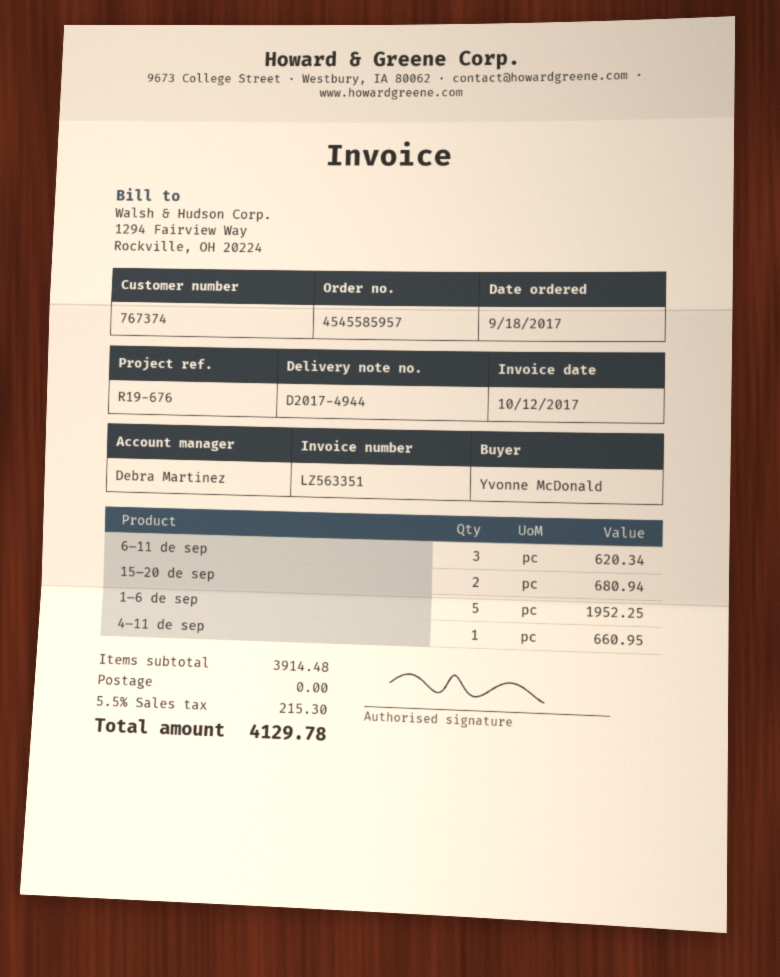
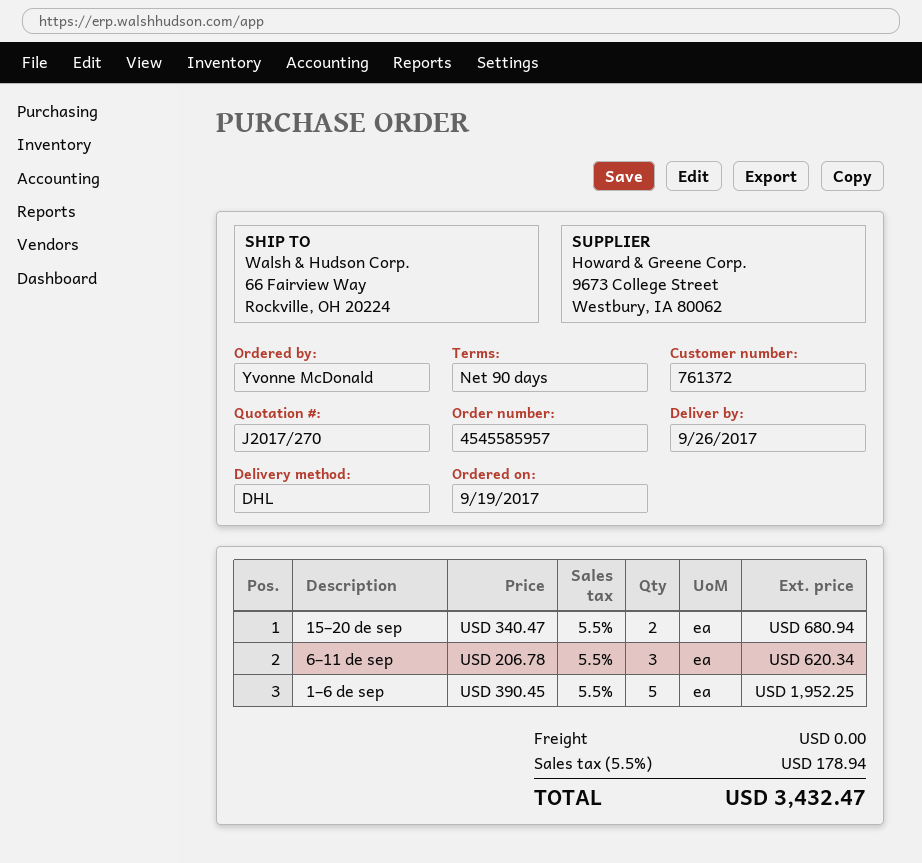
order date: 2017-09-18 -> 2017-09-19
customer number: 767374 -> 761372
4–11 de sep: 1 for 660.95 -> none
tax: 5.5% = 215.30 -> 5.5% = 178.94
total: 4129.78 -> 3432.47

